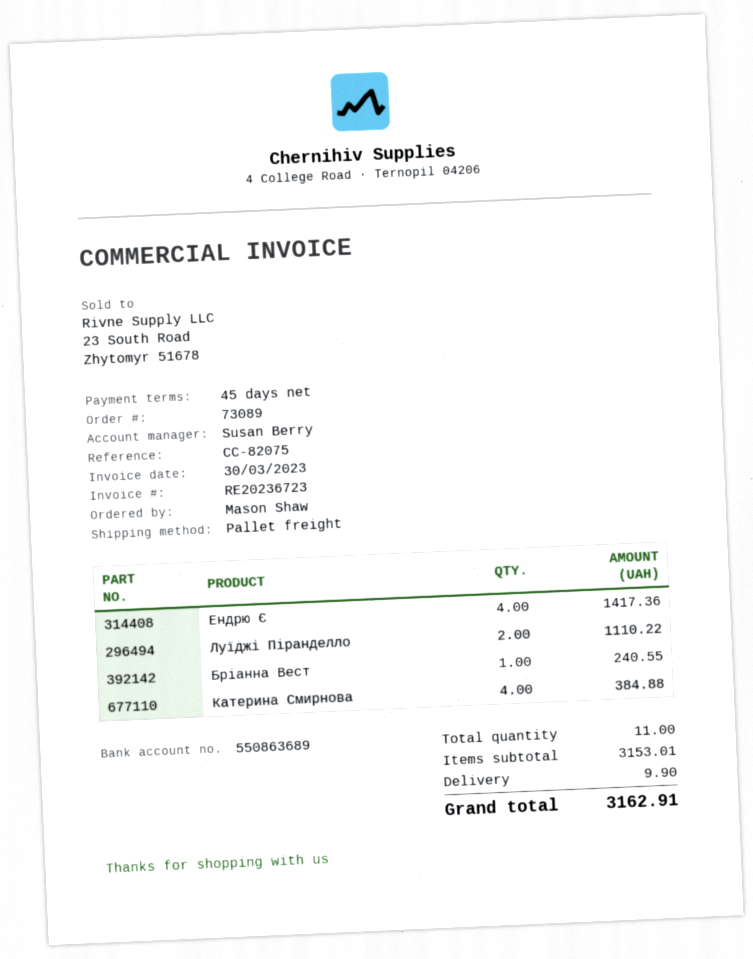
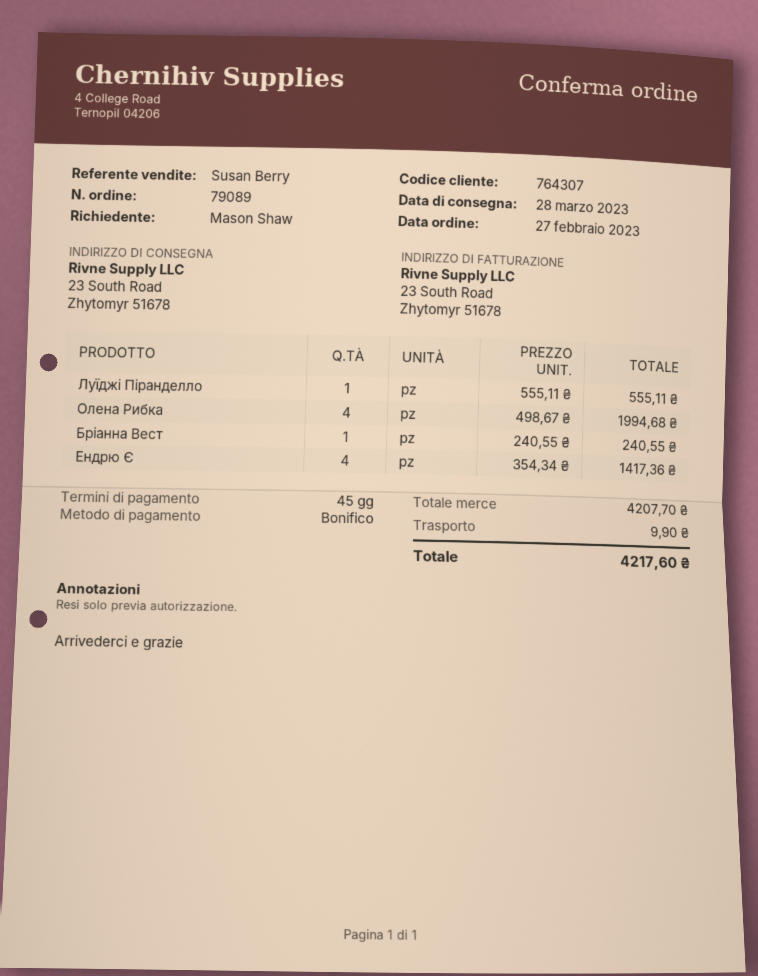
order number: 73089 -> 79089
Луїджі Піранделло: 2 for 1110.22 -> 1 for 555.11
Катерина Смирнова: 4 for 384.88 -> none
Олена Рибка: none -> 4 for 1994.68
subtotal: 3153.01 -> 4207.70
total: 3162.91 -> 4217.60

